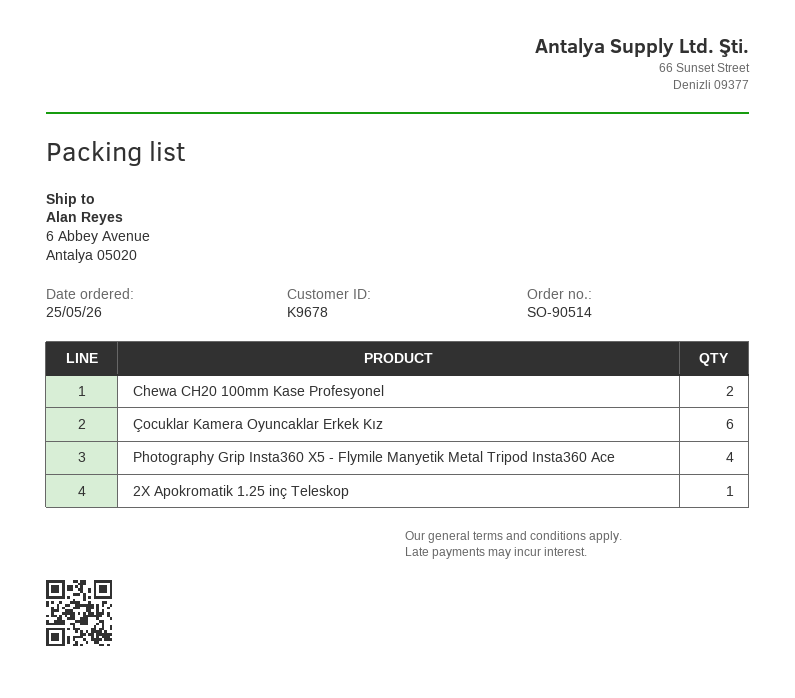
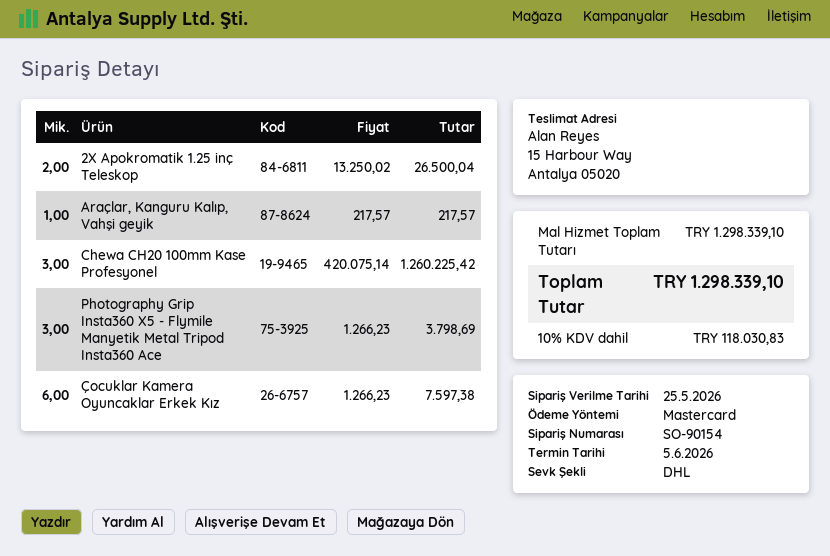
order number: SO-90514 -> SO-90154
ship to: 6 Abbey Avenue, Antalya 05020 -> 15 Harbour Way, Antalya 05020
Chewa CH20 100mm Kase Profesyonel: 2 -> 3
Photography Grip Insta360 X5 - Flymile Manyetik Metal Tripod Insta360 Ace: 4 -> 3
2X Apokromatik 1.25 inç Teleskop: 1 -> 2
Araçlar, Kanguru Kalıp, Vahşi geyik: none -> 1

